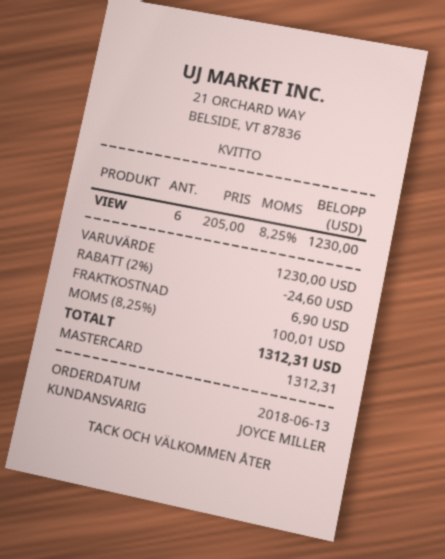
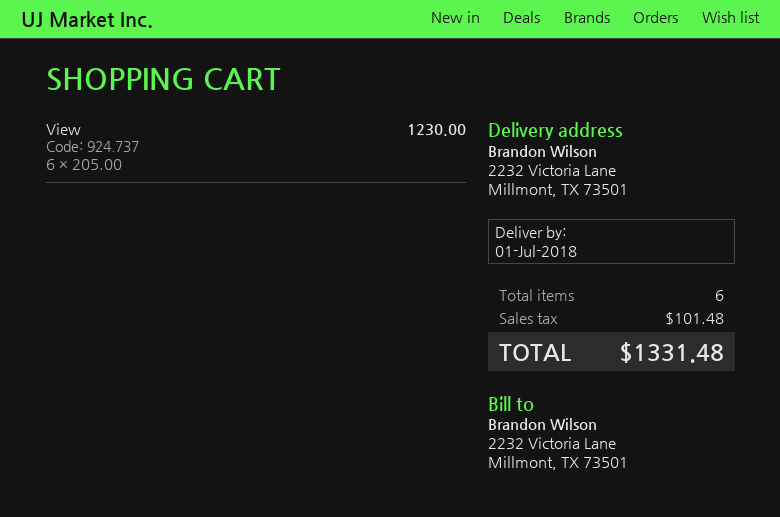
discount: 2% = 24.60 -> none
shipping: 6.90 -> none
tax: 100.01 -> 101.48
total: 1312.31 -> 1331.48

